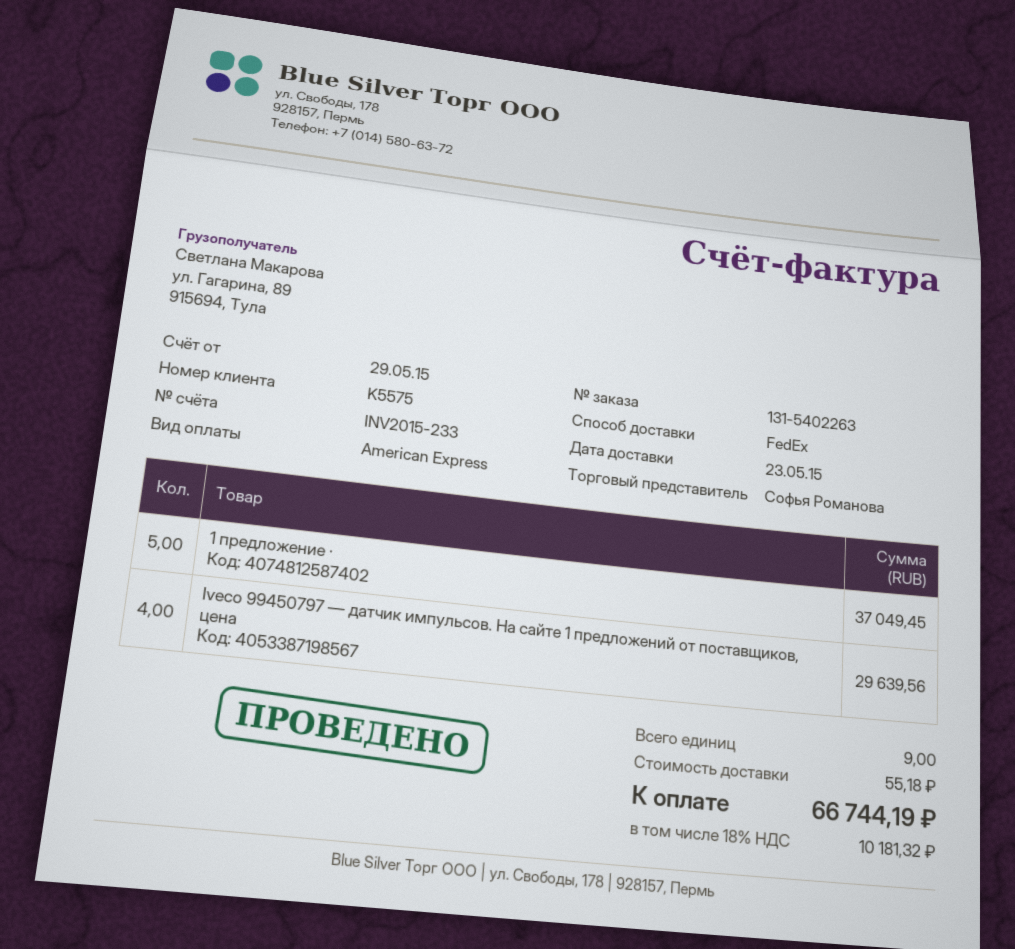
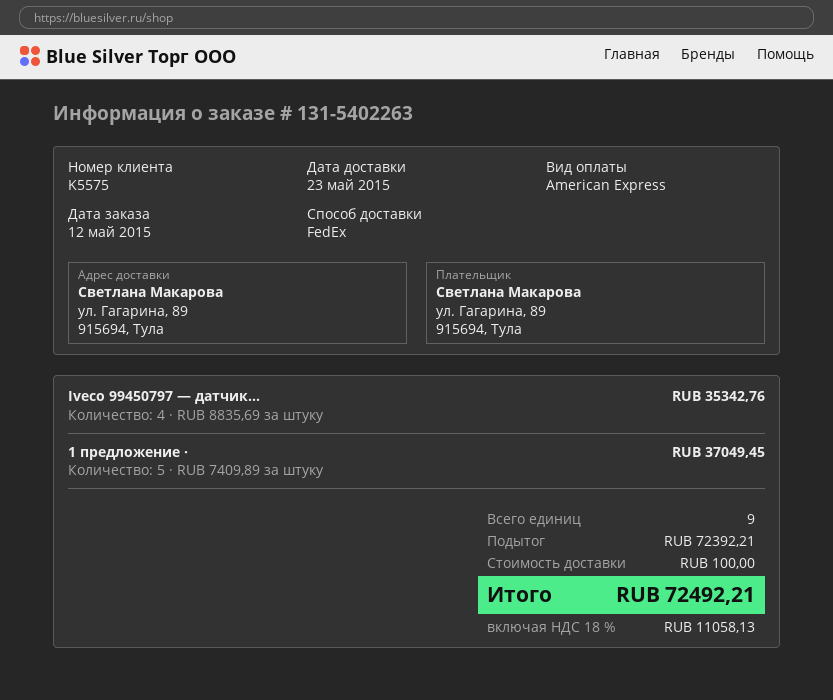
Iveco 99450797 — датчик импульсов. На сайте 1 предложений от поставщиков, цена: 4 for 29639.56 -> 4 for 35342.76
shipping: 55.18 -> 100.00
tax: 18% = 10181.32 -> 18% = 11058.13
total: 66744.19 -> 72492.21

